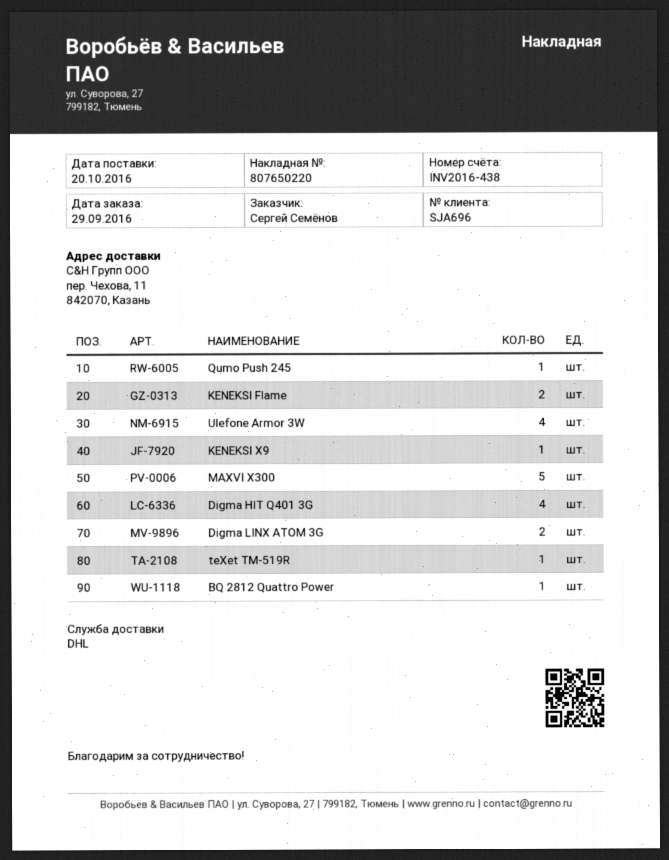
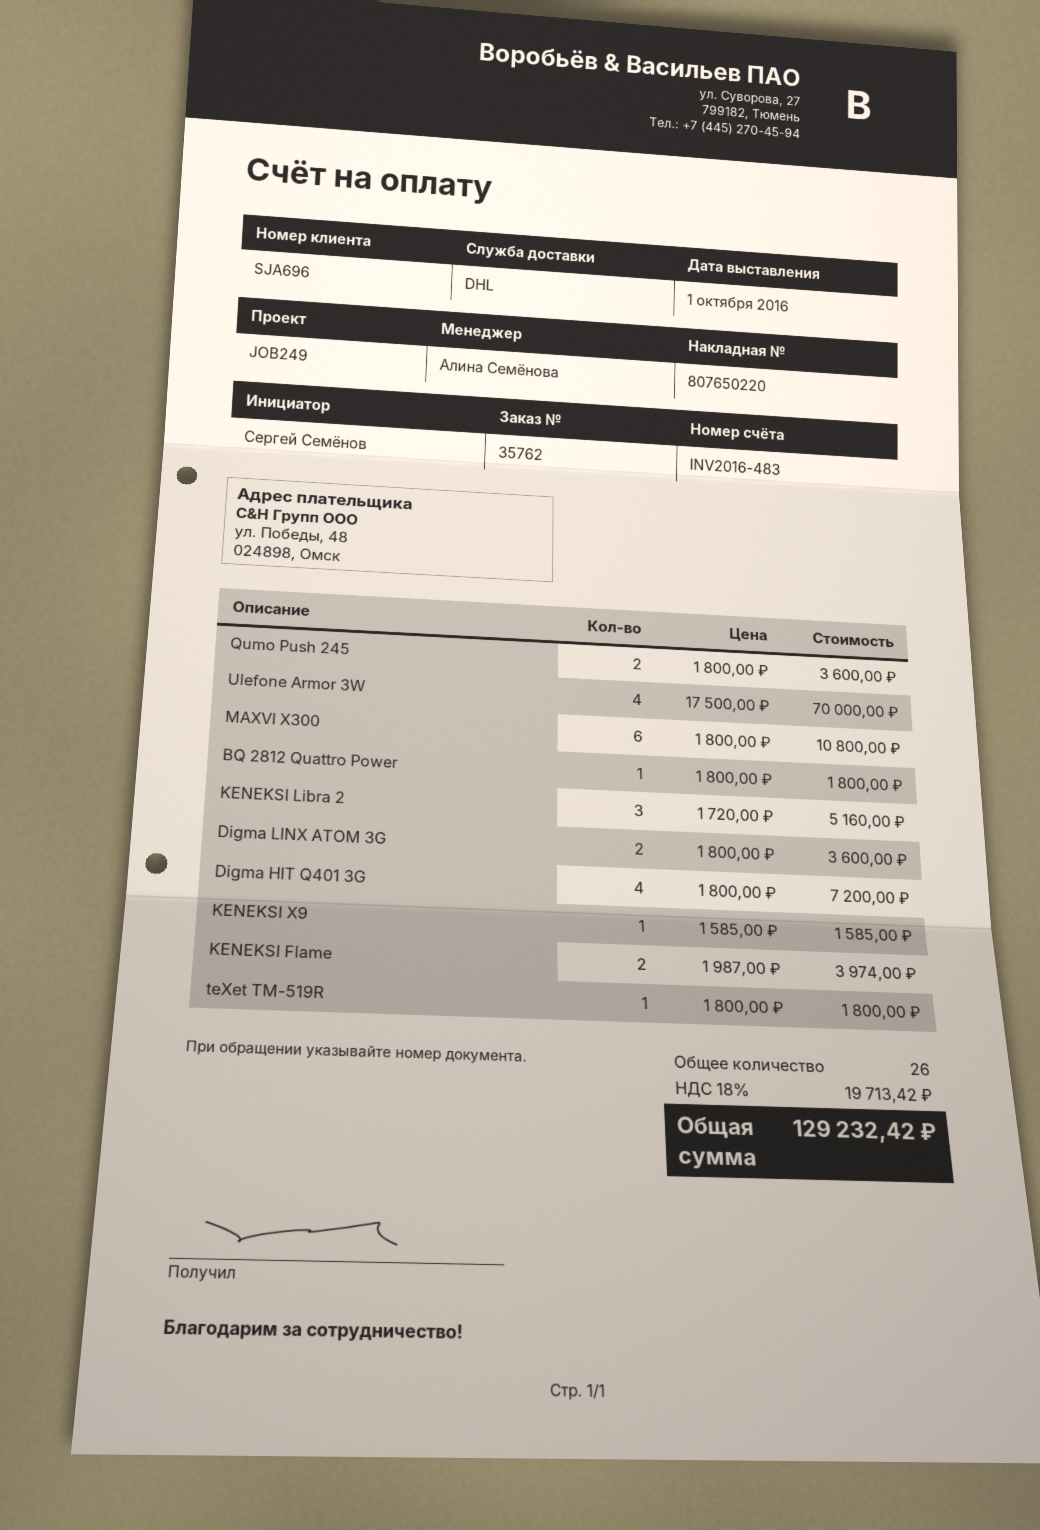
invoice number: INV2016-438 -> INV2016-483
Qumo Push 245: 1 -> 2
MAXVI X300: 5 -> 6
KENEKSI Libra 2: none -> 3

